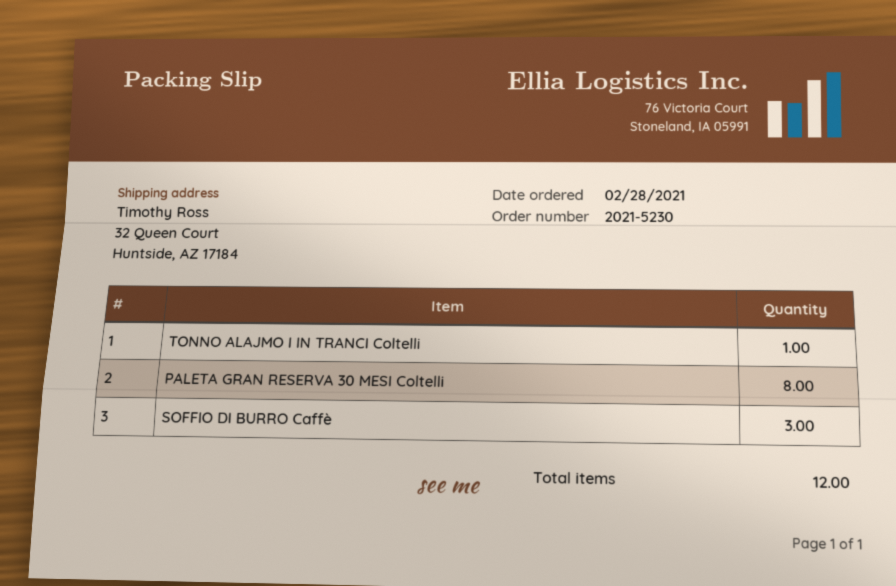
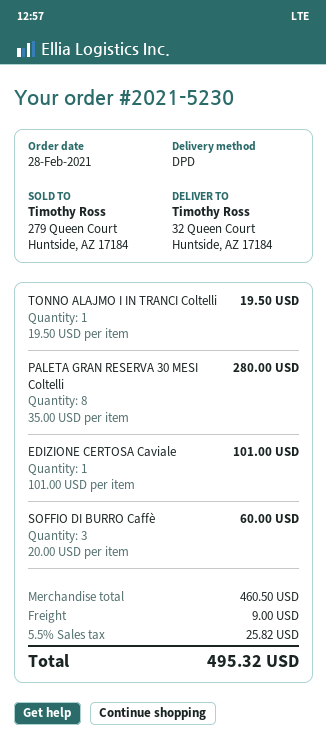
EDIZIONE CERTOSA Caviale: none -> 1

